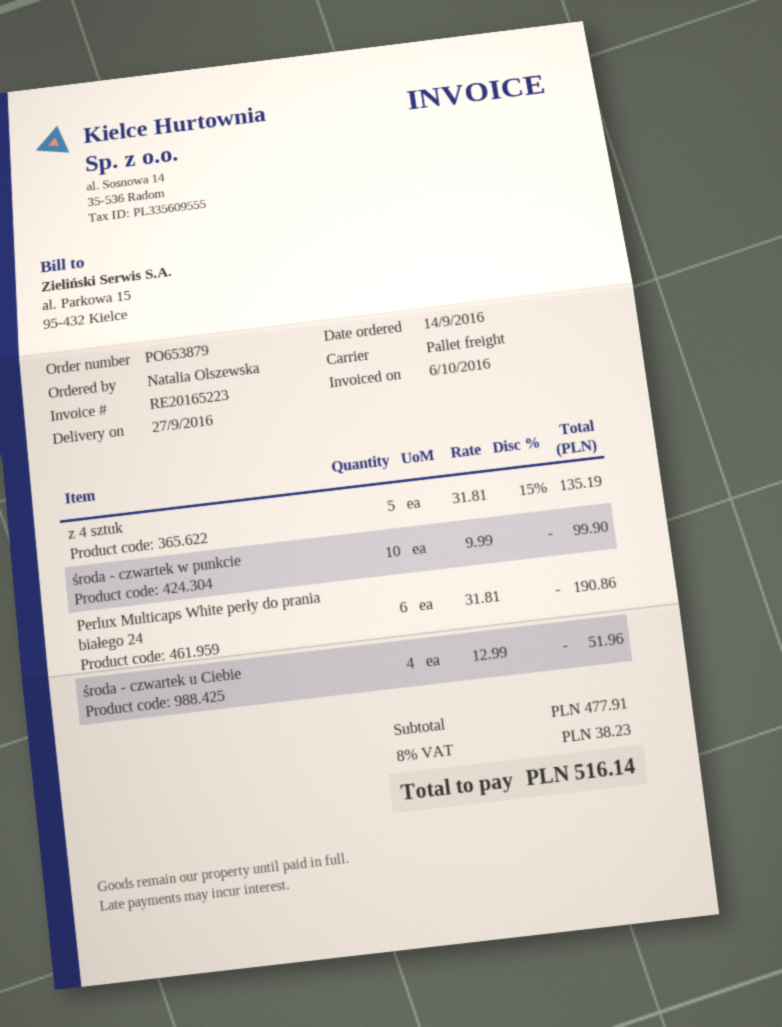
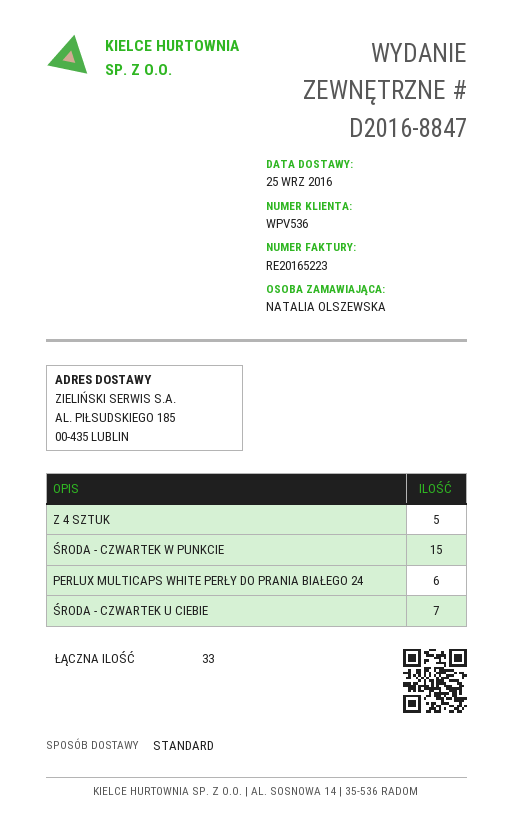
delivery date: 2016-09-27 -> 2016-09-25
shipping method: pallet freight -> standard
środa - czwartek w punkcie: 10 -> 15
środa - czwartek u Ciebie: 4 -> 7

